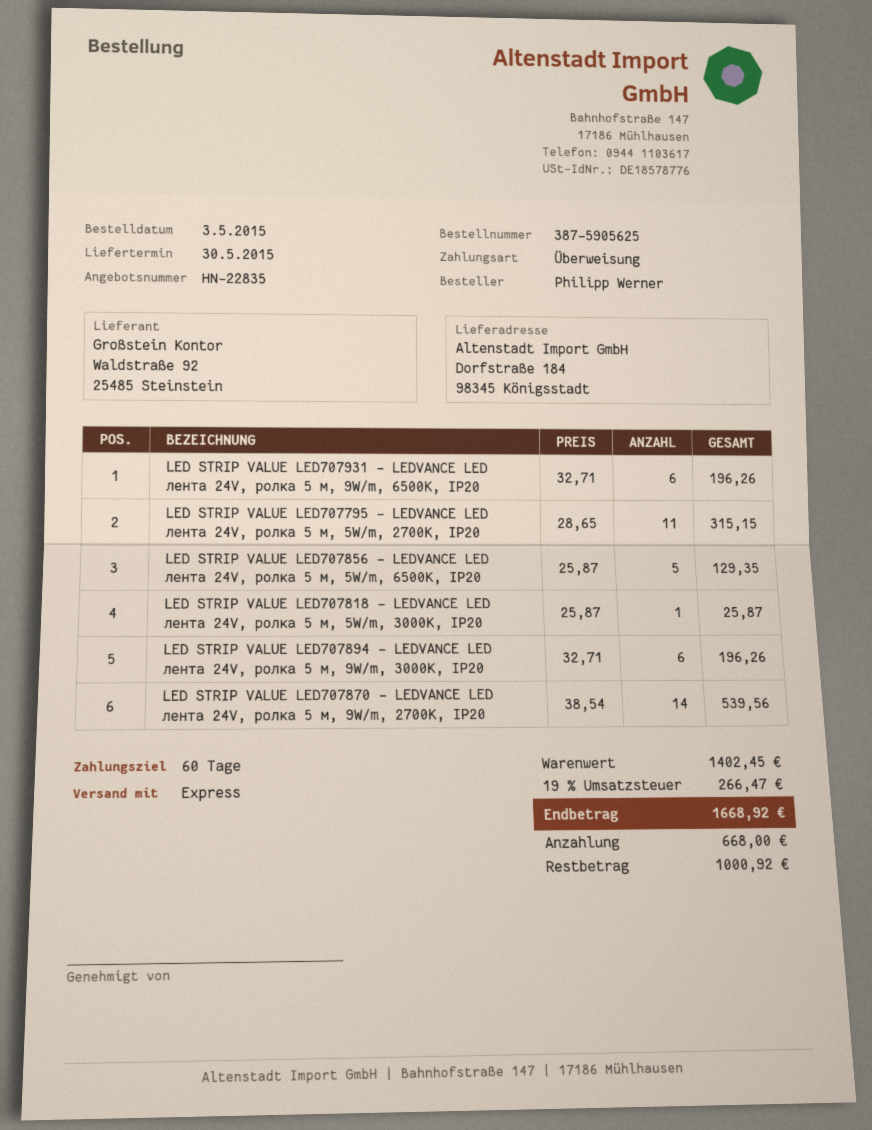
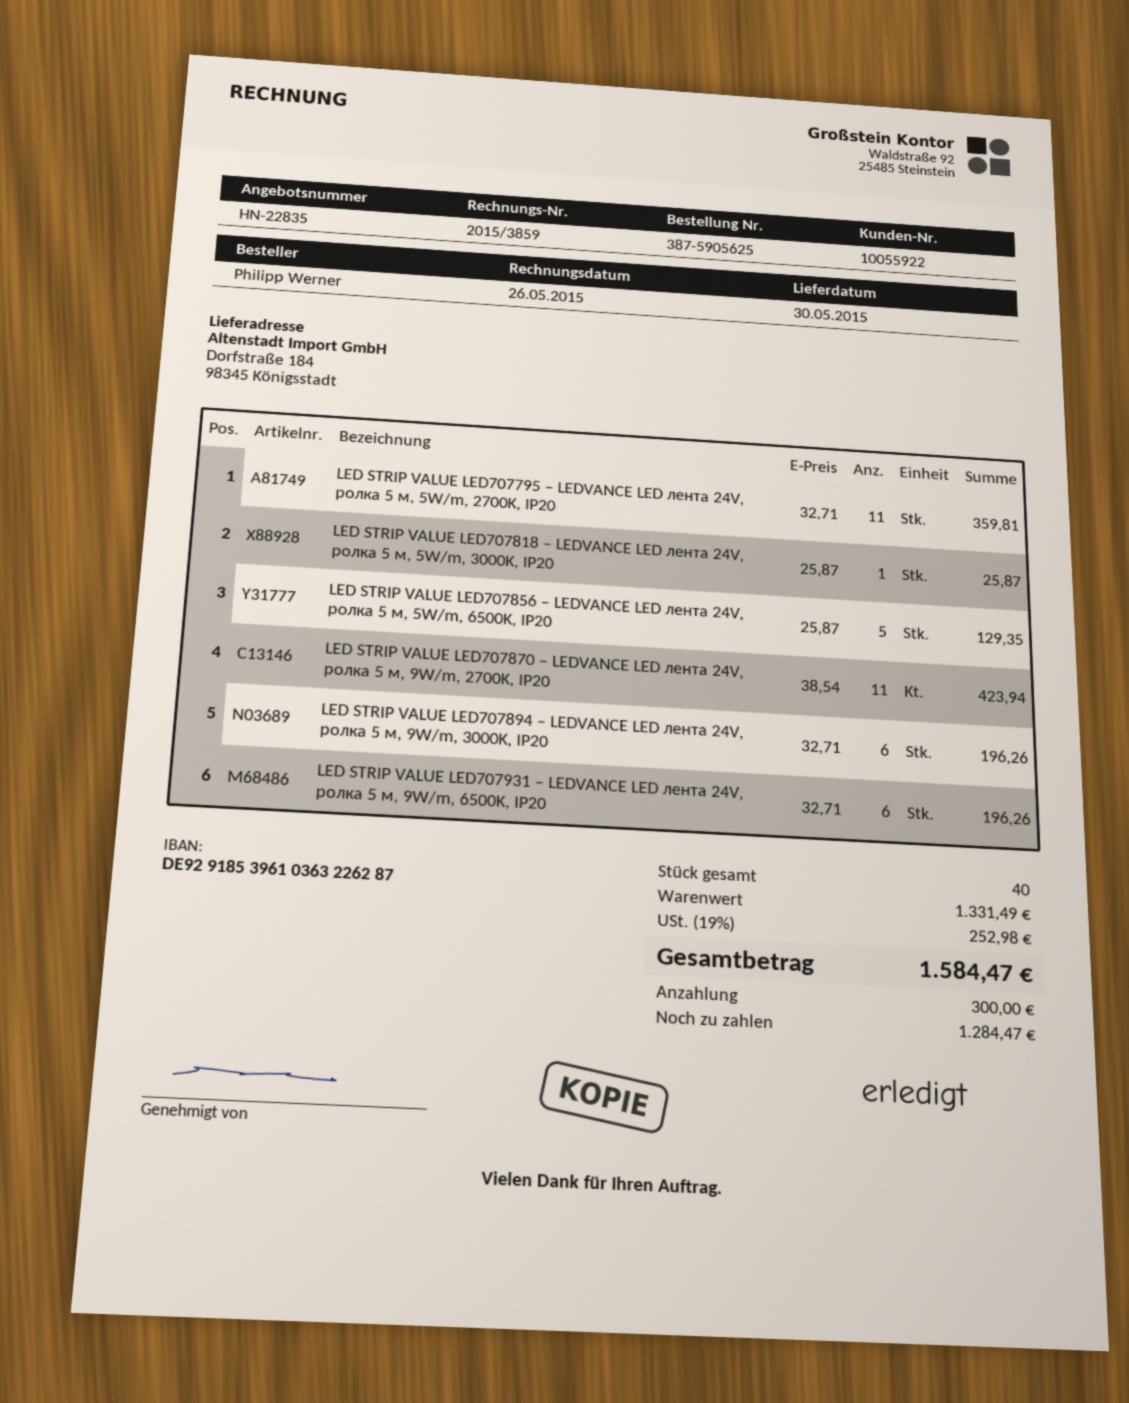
LED STRIP VALUE LED707795 – LEDVANCE LED лента 24V, ролка 5 м, 5W/m, 2700K, IP20: 11 x 28.65 = 315.15 -> 11 x 32.71 = 359.81
LED STRIP VALUE LED707870 – LEDVANCE LED лента 24V, ролка 5 м, 9W/m, 2700K, IP20: 14 x 38.54 = 539.56 -> 11 x 38.54 = 423.94
subtotal: 1402.45 -> 1331.49
tax: 19% = 266.47 -> 19% = 252.98
total: 1668.92 -> 1584.47
deposit: 668.00 -> 300.00
balance: 1000.92 -> 1284.47

